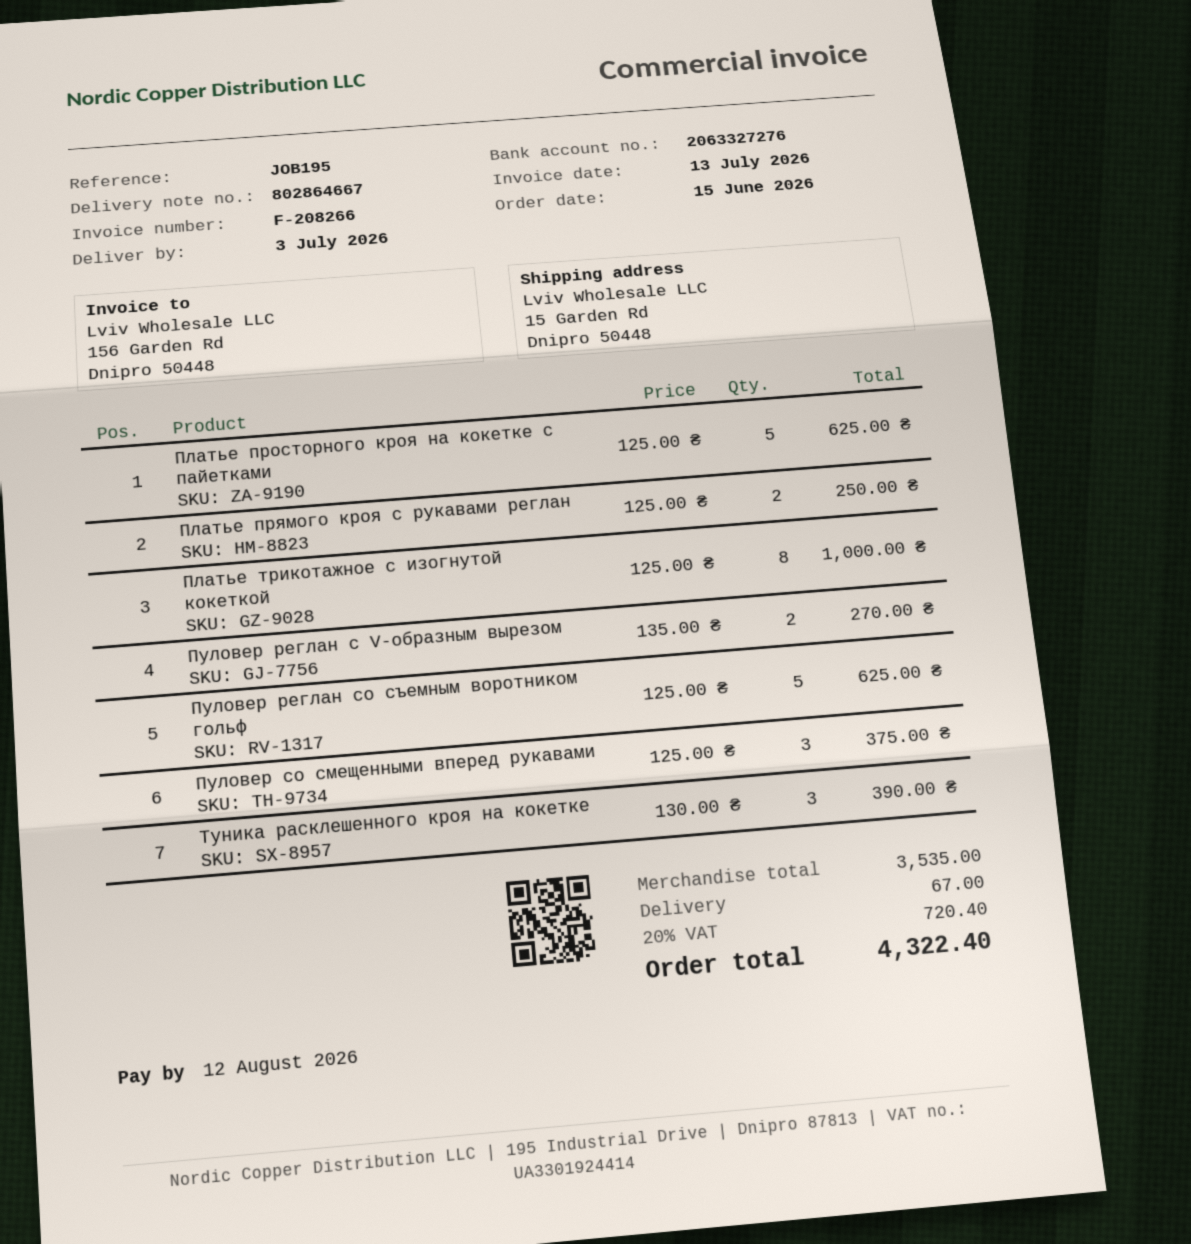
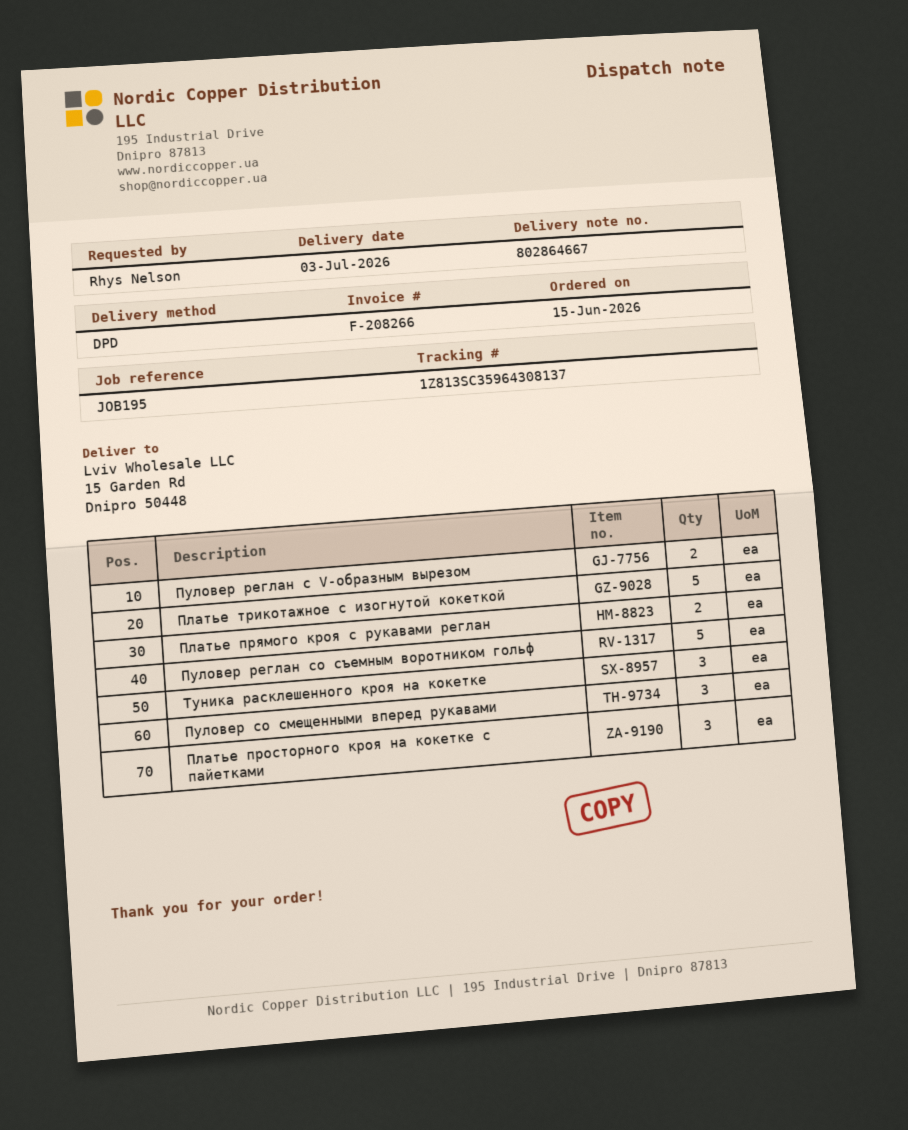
Платье просторного кроя на кокетке с пайетками: 5 -> 3
Платье трикотажное с изогнутой кокеткой: 8 -> 5

